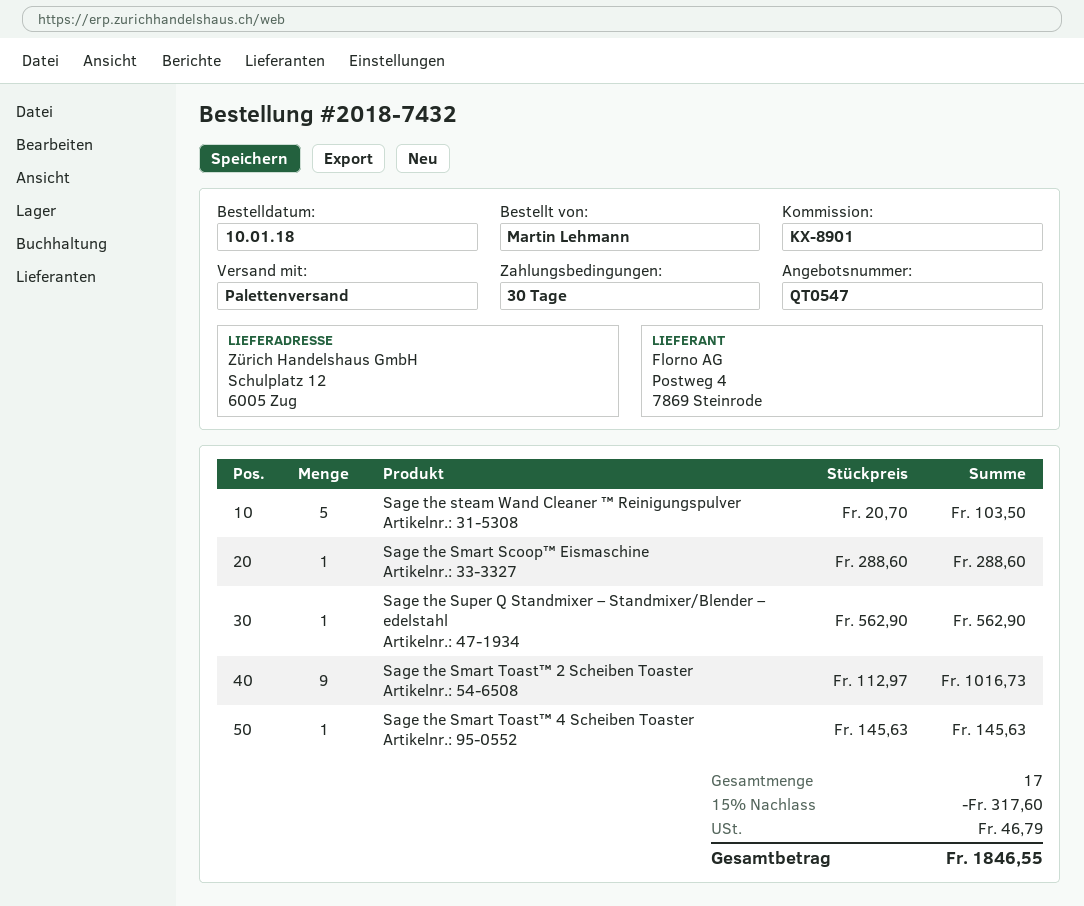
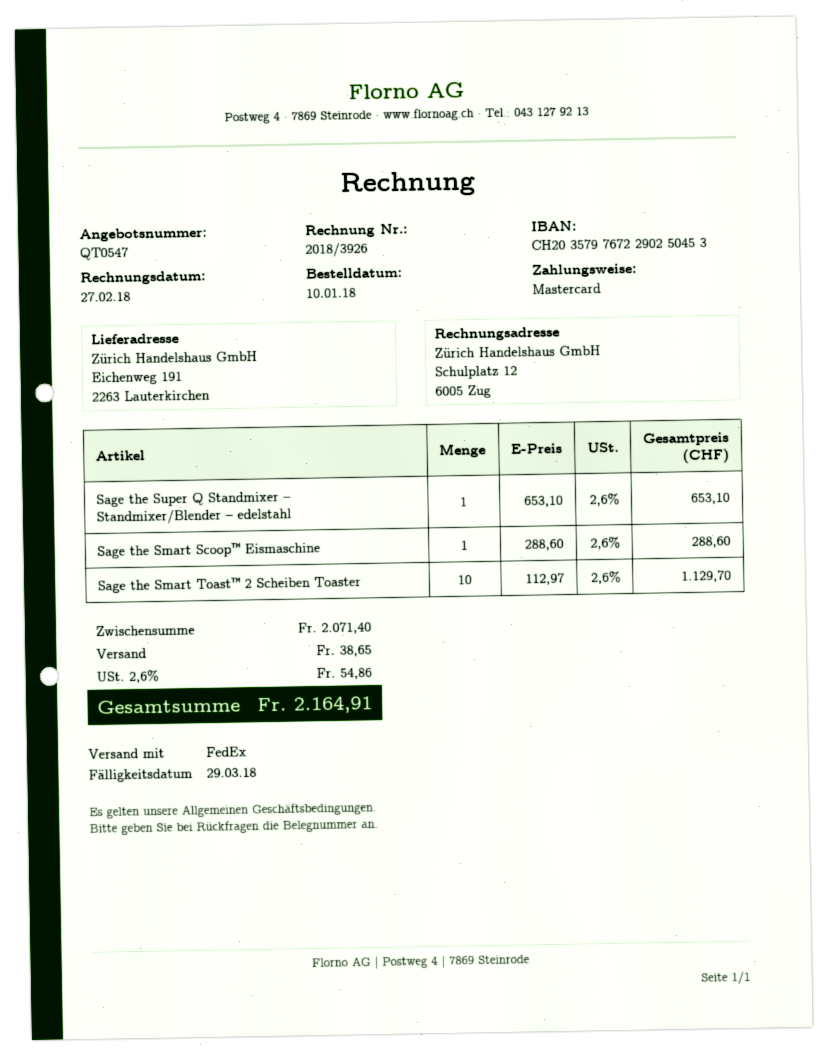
shipping method: pallet freight -> FedEx
ship to: Schulplatz 12, 6005 Zug -> Eichenweg 191, 2263 Lauterkirchen
Sage the steam Wand Cleaner ™ Reinigungspulver: 5 x 20.70 = 103.50 -> none
Sage the Super Q Standmixer – Standmixer/Blender – edelstahl: 1 x 562.90 = 562.90 -> 1 x 653.10 = 653.10
Sage the Smart Toast™ 2 Scheiben Toaster: 9 x 112.97 = 1016.73 -> 10 x 112.97 = 1129.70
Sage the Smart Toast™ 4 Scheiben Toaster: 1 x 145.63 = 145.63 -> none
discount: 15% = 317.60 -> none
shipping: none -> 38.65
tax: 46.79 -> 54.86
total: 1846.55 -> 2164.91

